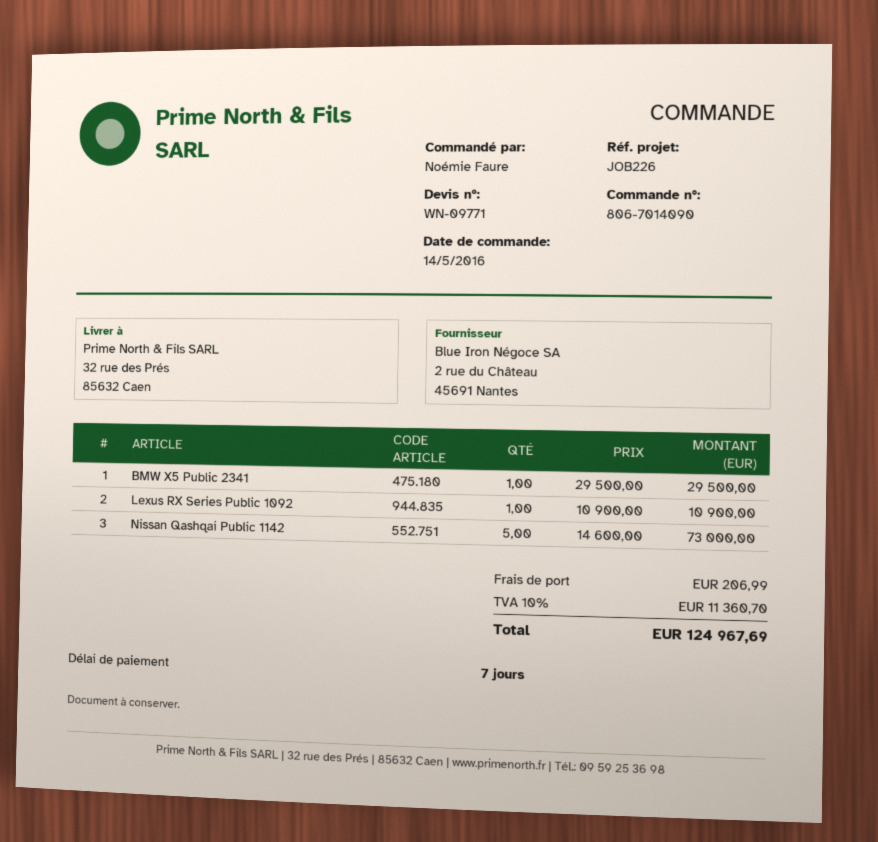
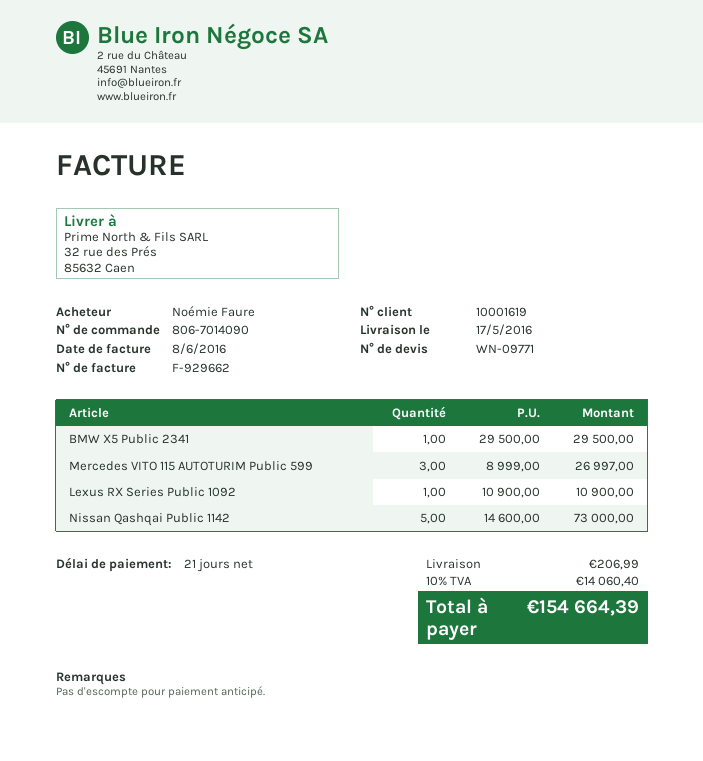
payment terms: 7 days -> 21 days
Mercedes VITO 115 AUTOTURIM Public 599: none -> 3 x 8999.00 = 26997.00
tax: 10% = 11360.70 -> 10% = 14060.40
total: 124967.69 -> 154664.39

